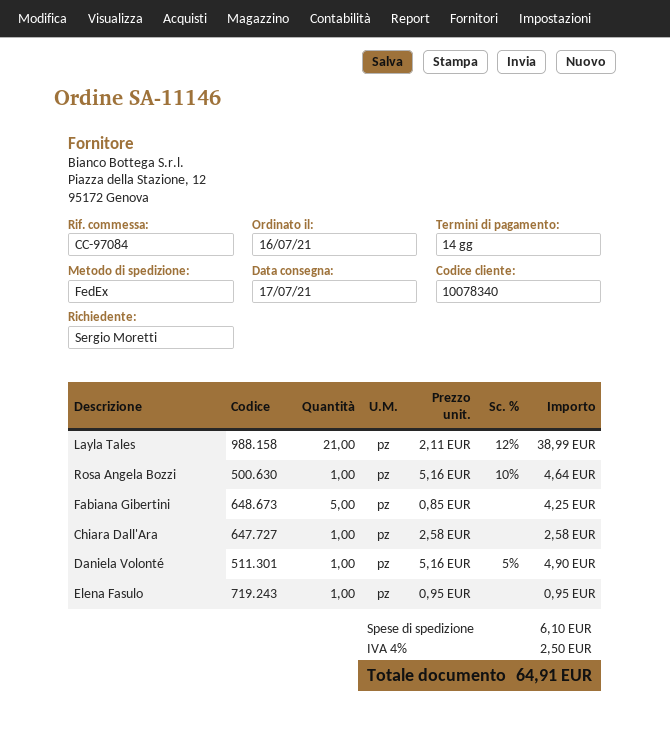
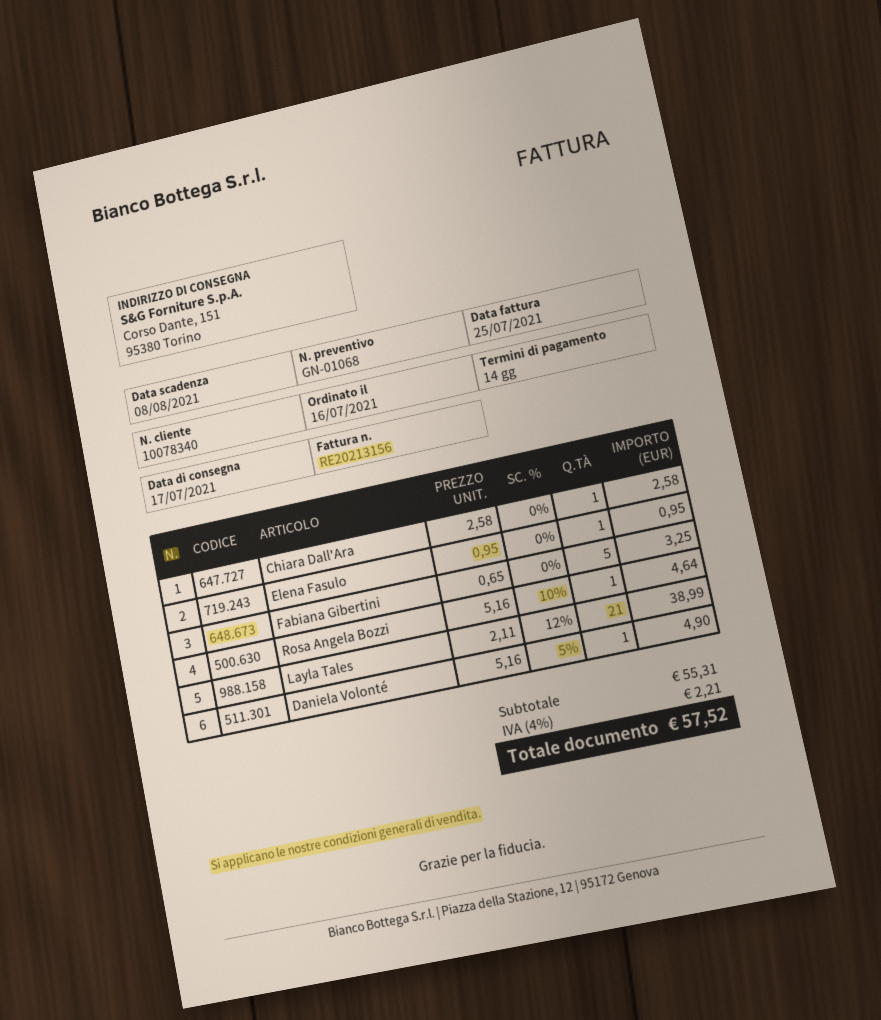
Fabiana Gibertini: 5 x 0.85 = 4.25 -> 5 x 0.65 = 3.25
shipping: 6.10 -> none
tax: 4% = 2.50 -> 4% = 2.21
total: 64.91 -> 57.52

